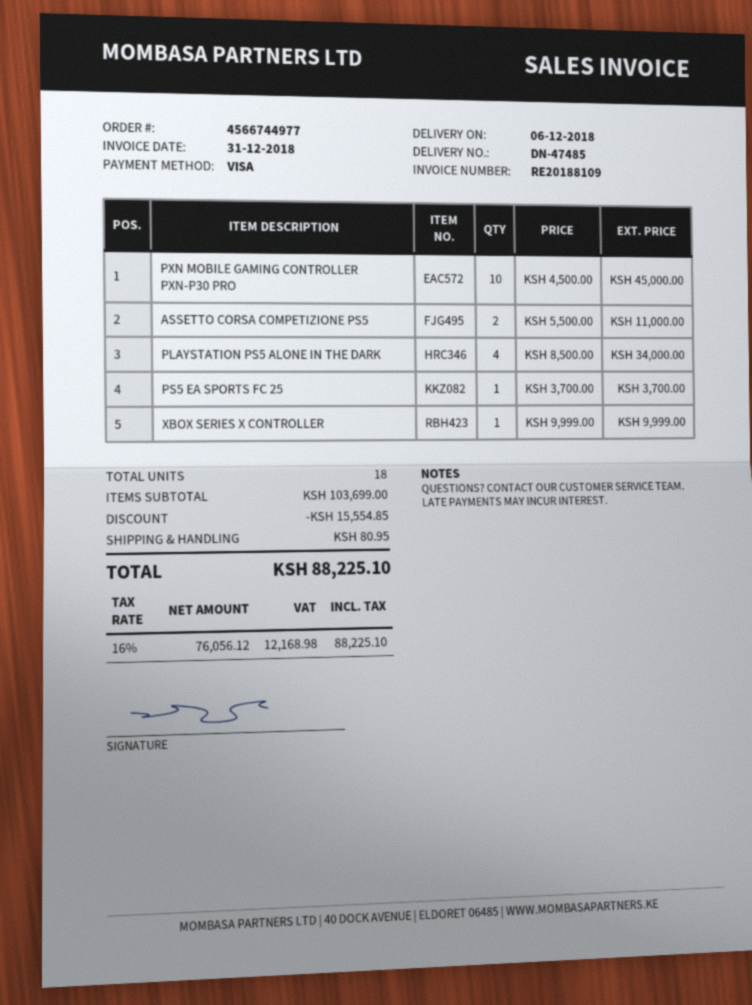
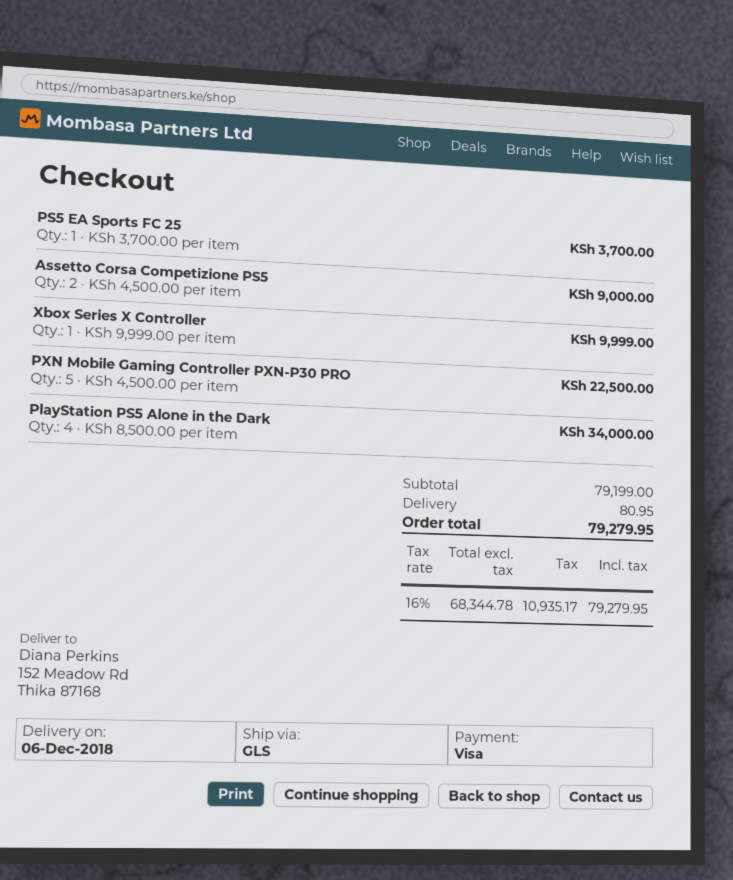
PXN MOBILE GAMING CONTROLLER PXN-P30 PRO: 10 x 4500.00 = 45000.00 -> 5 x 4500.00 = 22500.00
ASSETTO CORSA COMPETIZIONE PS5: 2 x 5500.00 = 11000.00 -> 2 x 4500.00 = 9000.00
subtotal: 103699.00 -> 79199.00
discount: 15554.85 -> none
net: 76056.12 -> 68344.78
tax: 16% = 12168.98 -> 16% = 10935.17
total: 88225.10 -> 79279.95

